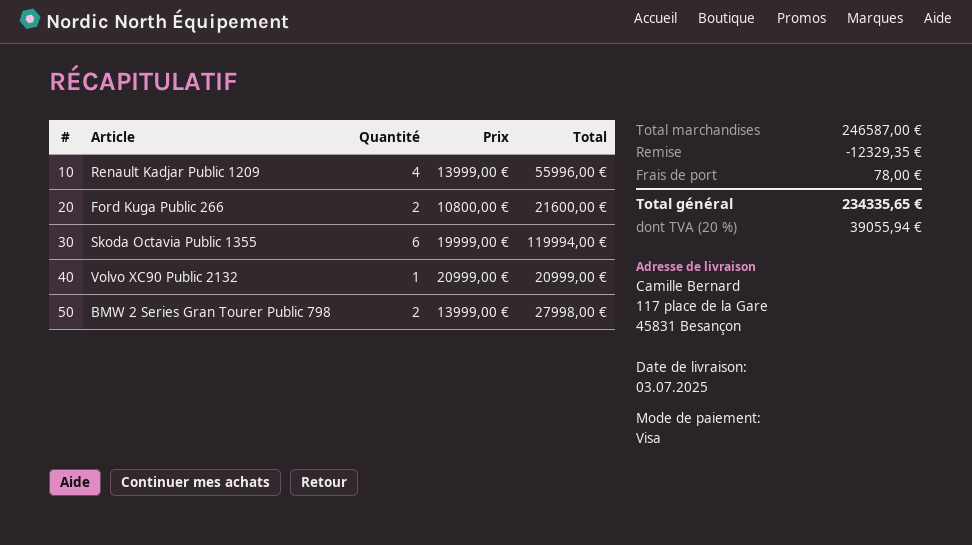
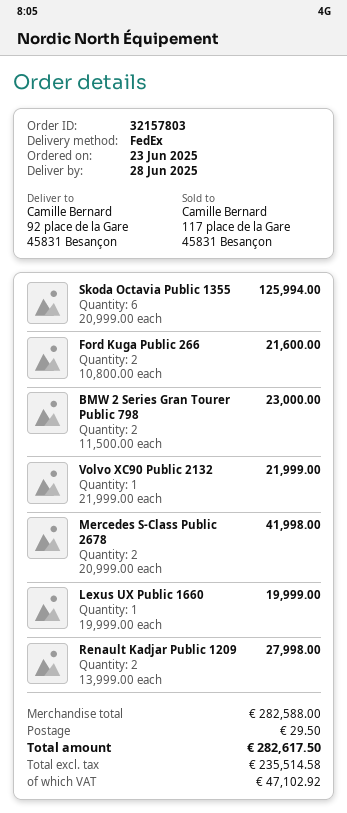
delivery date: 2025-07-03 -> 2025-06-28
ship to: 117 place de la Gare, 45831 Besançon -> 92 place de la Gare, 45831 Besançon
Renault Kadjar Public 1209: 4 x 13999.00 = 55996.00 -> 2 x 13999.00 = 27998.00
Skoda Octavia Public 1355: 6 x 19999.00 = 119994.00 -> 6 x 20999.00 = 125994.00
Volvo XC90 Public 2132: 1 x 20999.00 = 20999.00 -> 1 x 21999.00 = 21999.00
BMW 2 Series Gran Tourer Public 798: 2 x 13999.00 = 27998.00 -> 2 x 11500.00 = 23000.00
Mercedes S-Class Public 2678: none -> 2 x 20999.00 = 41998.00
Lexus UX Public 1660: none -> 1 x 19999.00 = 19999.00
subtotal: 246587.00 -> 282588.00
discount: 12329.35 -> none
shipping: 78.00 -> 29.50
tax: 39055.94 -> 47102.92
total: 234335.65 -> 282617.50

